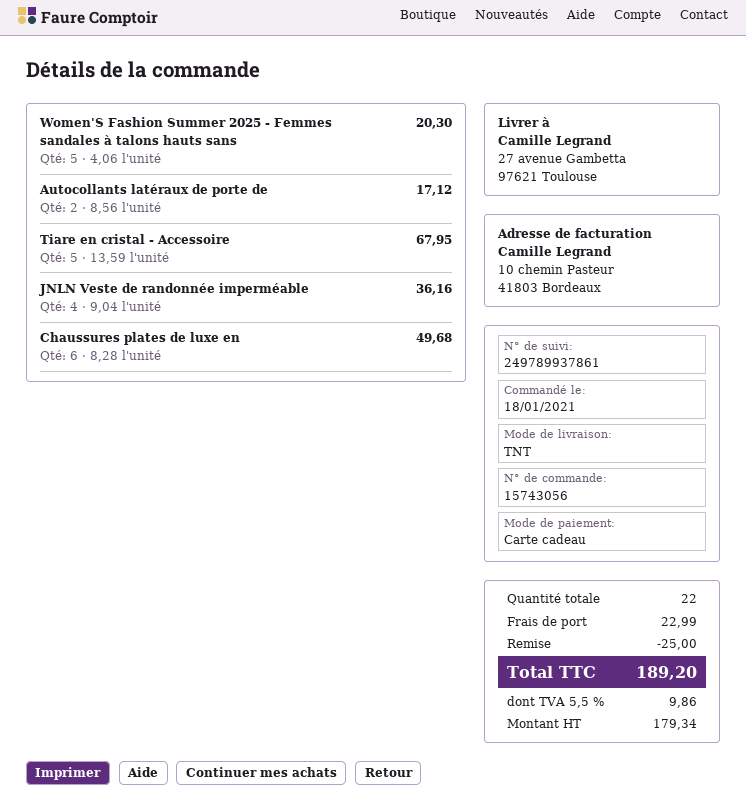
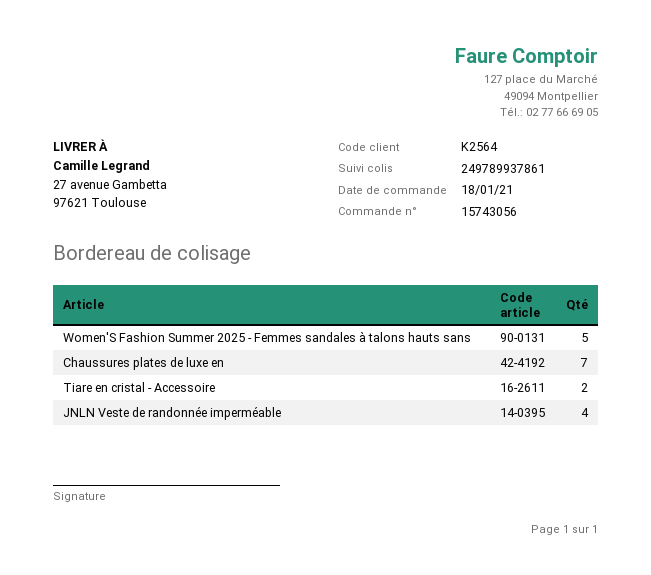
Autocollants latéraux de porte de: 2 -> none
Tiare en cristal - Accessoire: 5 -> 2
Chaussures plates de luxe en: 6 -> 7

